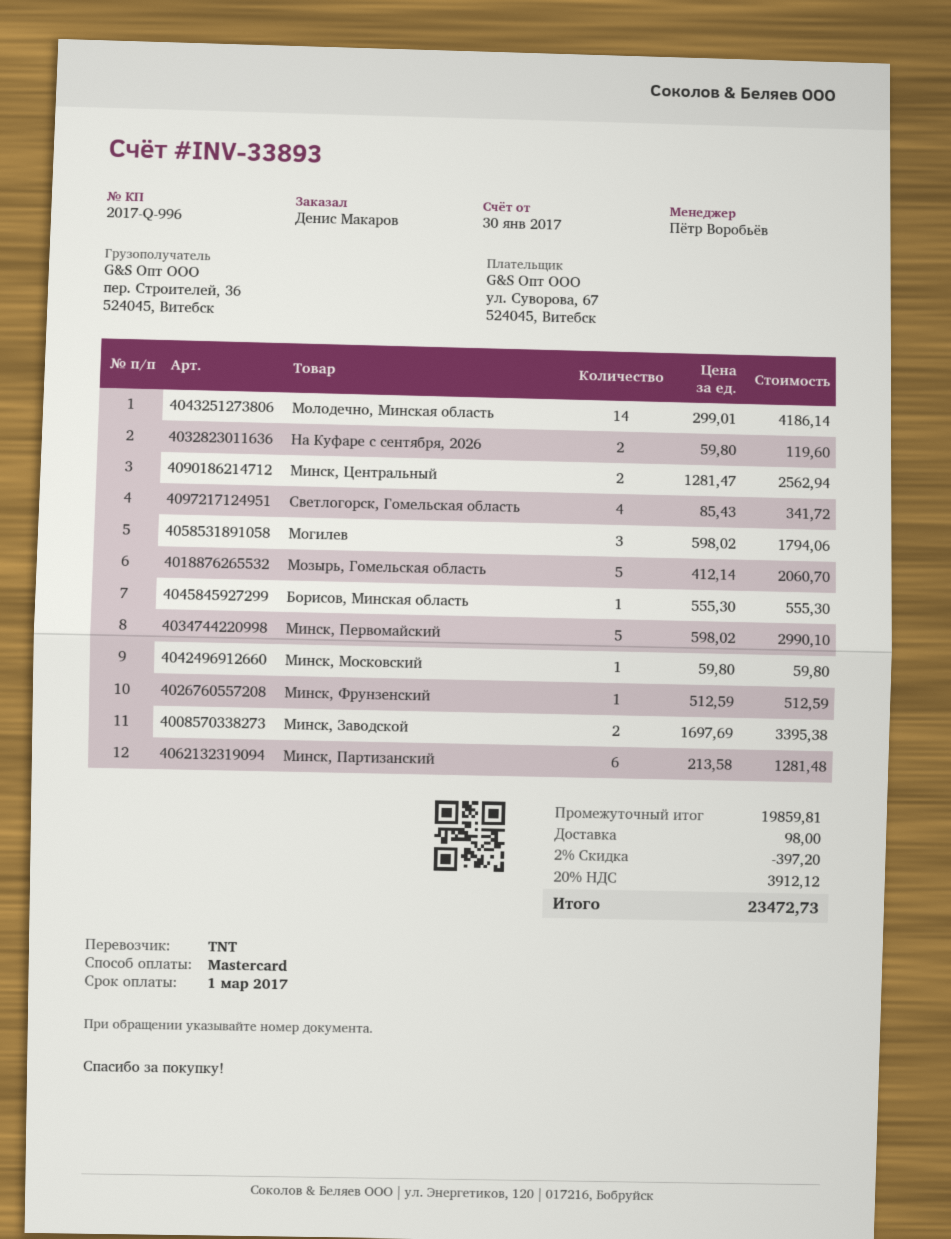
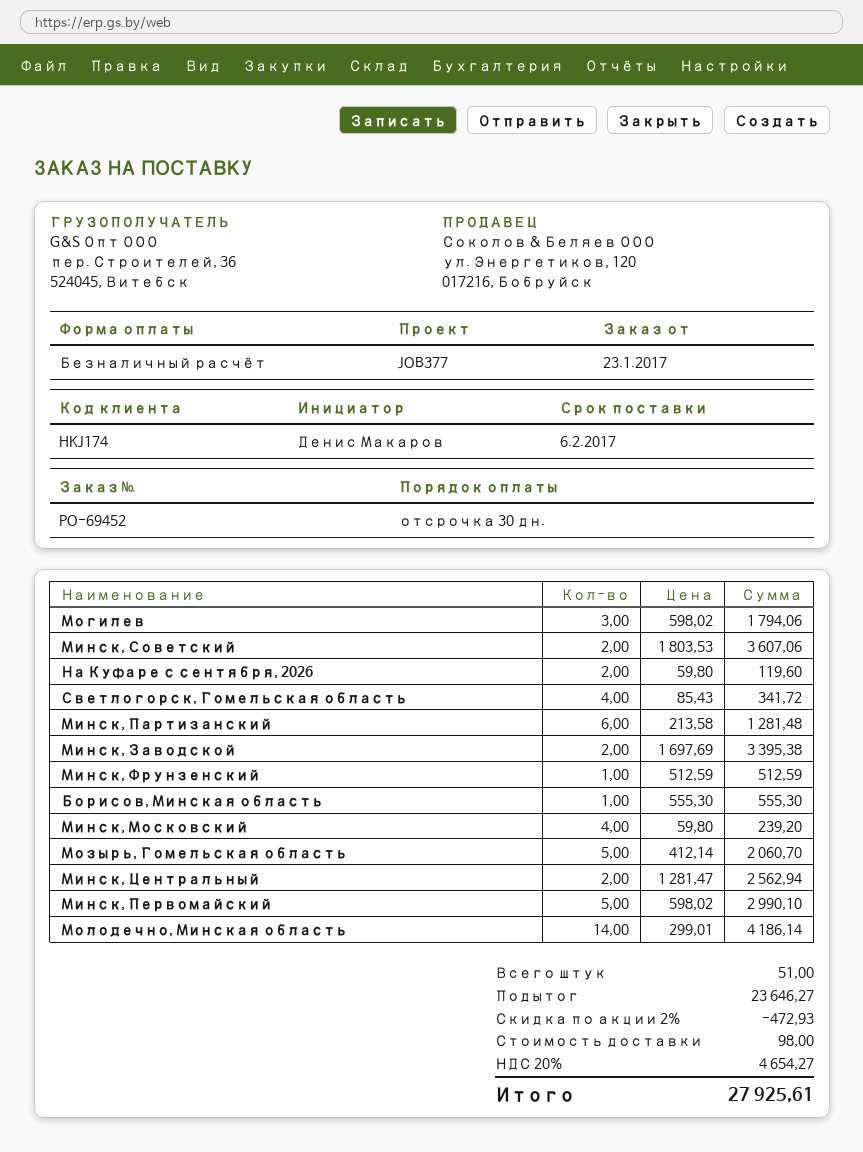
payment method: Mastercard -> bank transfer
Минск, Московский: 1 x 59.80 = 59.80 -> 4 x 59.80 = 239.20
Минск, Советский: none -> 2 x 1803.53 = 3607.06
subtotal: 19859.81 -> 23646.27
discount: 2% = 397.20 -> 2% = 472.93
tax: 20% = 3912.12 -> 20% = 4654.27
total: 23472.73 -> 27925.61

